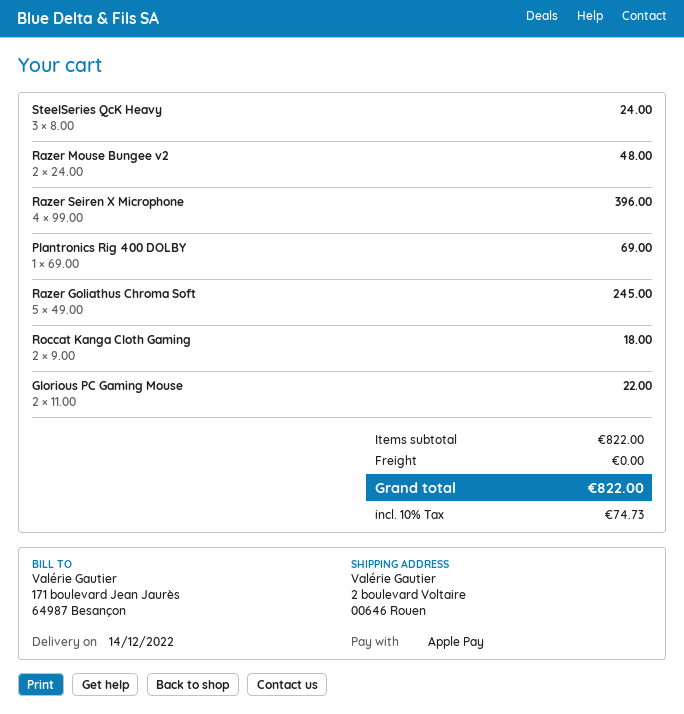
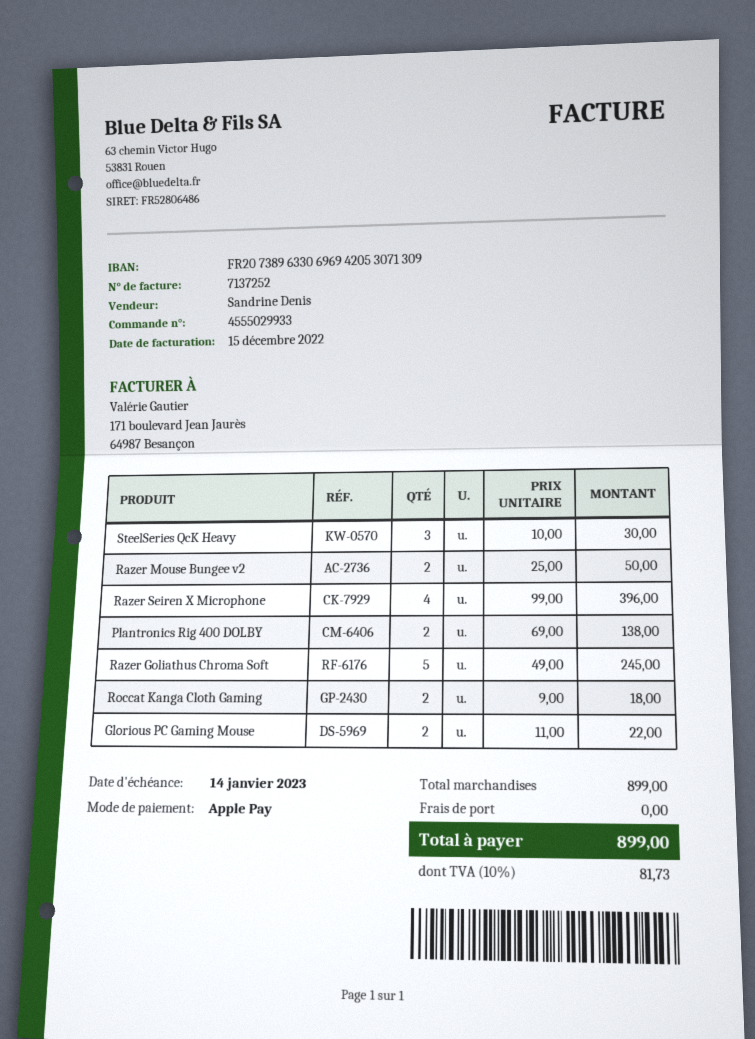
SteelSeries QcK Heavy: 3 x 8.00 = 24.00 -> 3 x 10.00 = 30.00
Razer Mouse Bungee v2: 2 x 24.00 = 48.00 -> 2 x 25.00 = 50.00
Plantronics Rig 400 DOLBY: 1 x 69.00 = 69.00 -> 2 x 69.00 = 138.00
subtotal: 822.00 -> 899.00
tax: 10% = 74.73 -> 10% = 81.73
total: 822.00 -> 899.00

